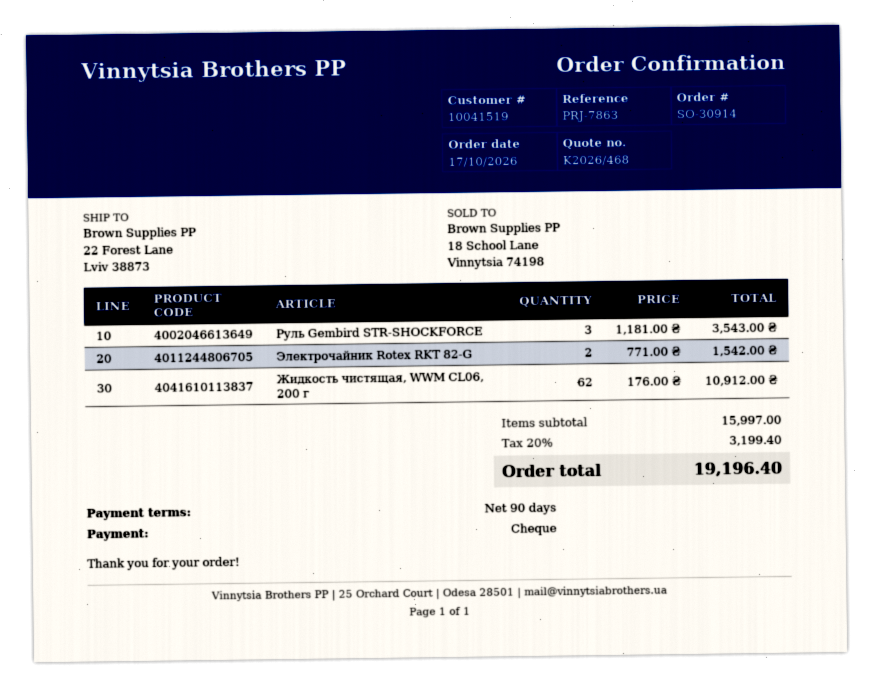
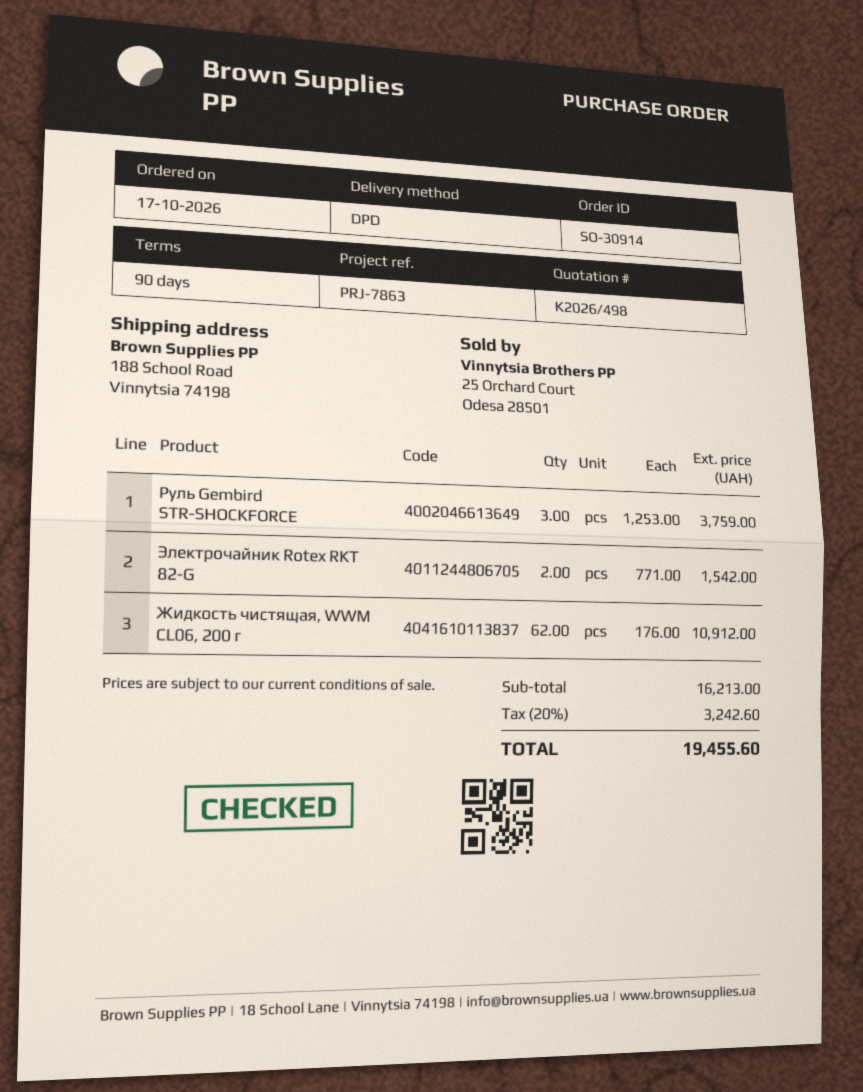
quote number: K2026/468 -> K2026/498
ship to: 22 Forest Lane, Lviv 38873 -> 188 School Road, Vinnytsia 74198
Руль Gembird STR-SHOCKFORCE: 3 x 1181.00 = 3543.00 -> 3 x 1253.00 = 3759.00
subtotal: 15997.00 -> 16213.00
tax: 20% = 3199.40 -> 20% = 3242.60
total: 19196.40 -> 19455.60

